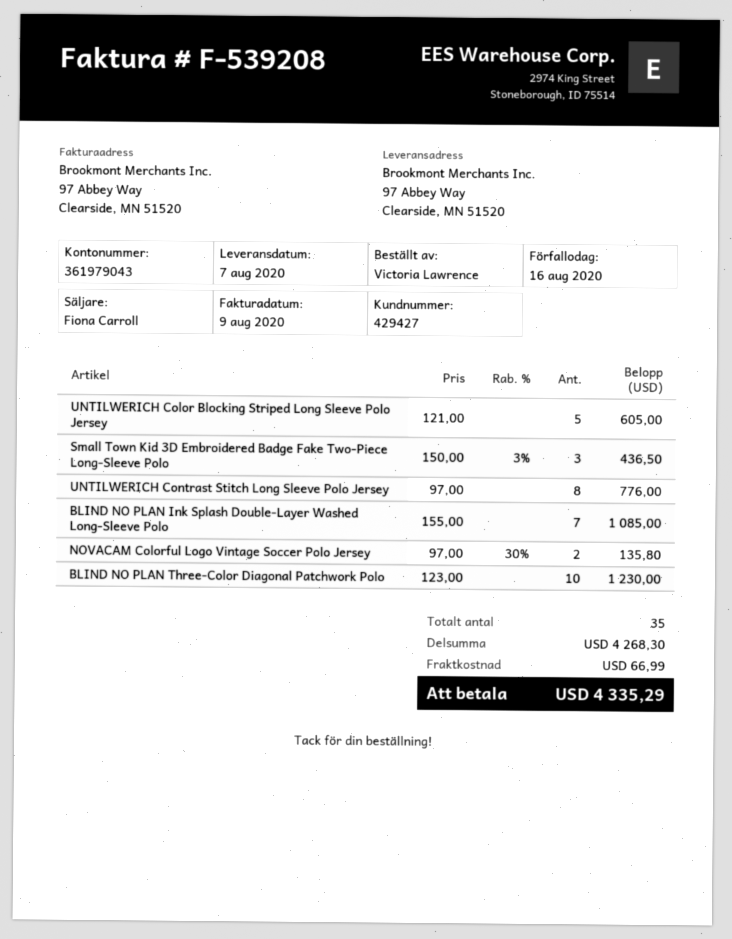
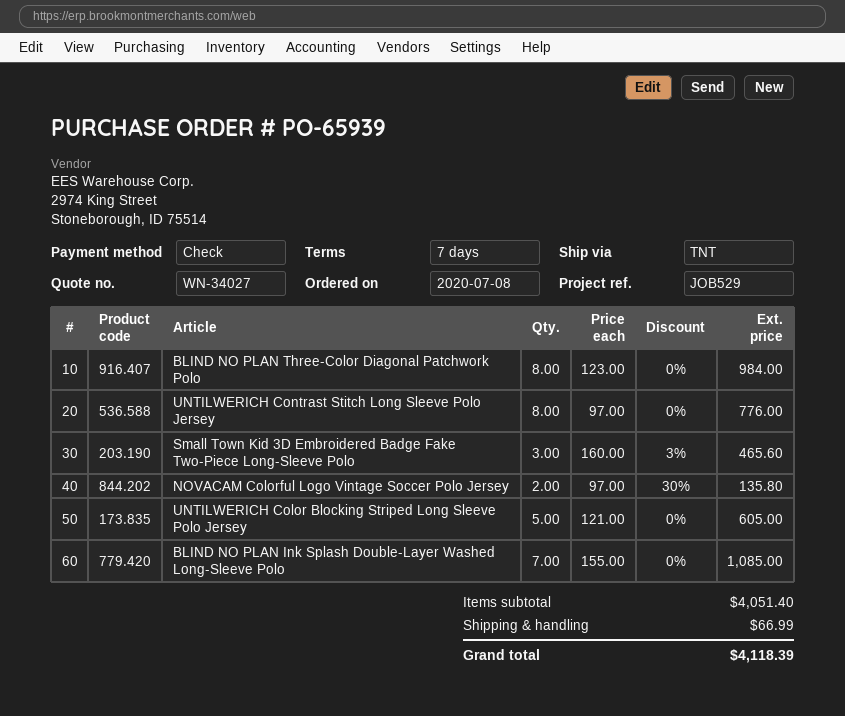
Small Town Kid 3D Embroidered Badge Fake Two-Piece Long-Sleeve Polo: 3 x 150.00 - 3% = 436.50 -> 3 x 160.00 - 3% = 465.60
BLIND NO PLAN Three-Color Diagonal Patchwork Polo: 10 x 123.00 = 1230.00 -> 8 x 123.00 = 984.00
subtotal: 4268.30 -> 4051.40
total: 4335.29 -> 4118.39

